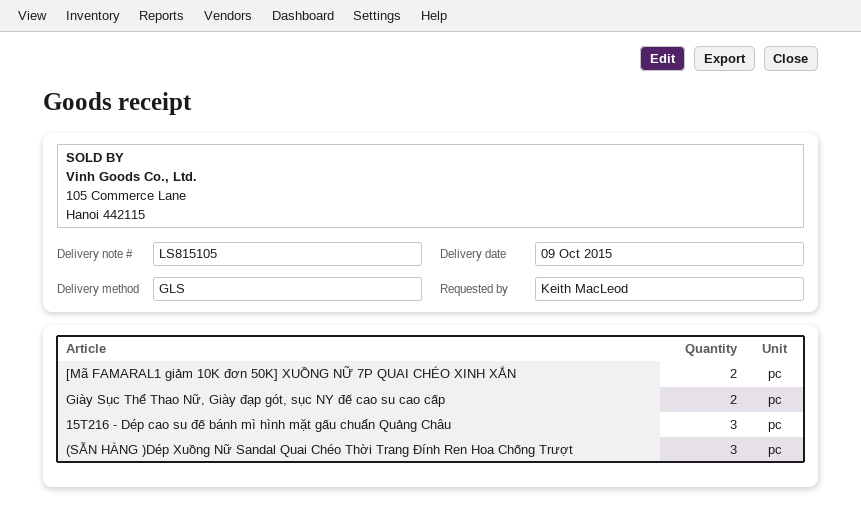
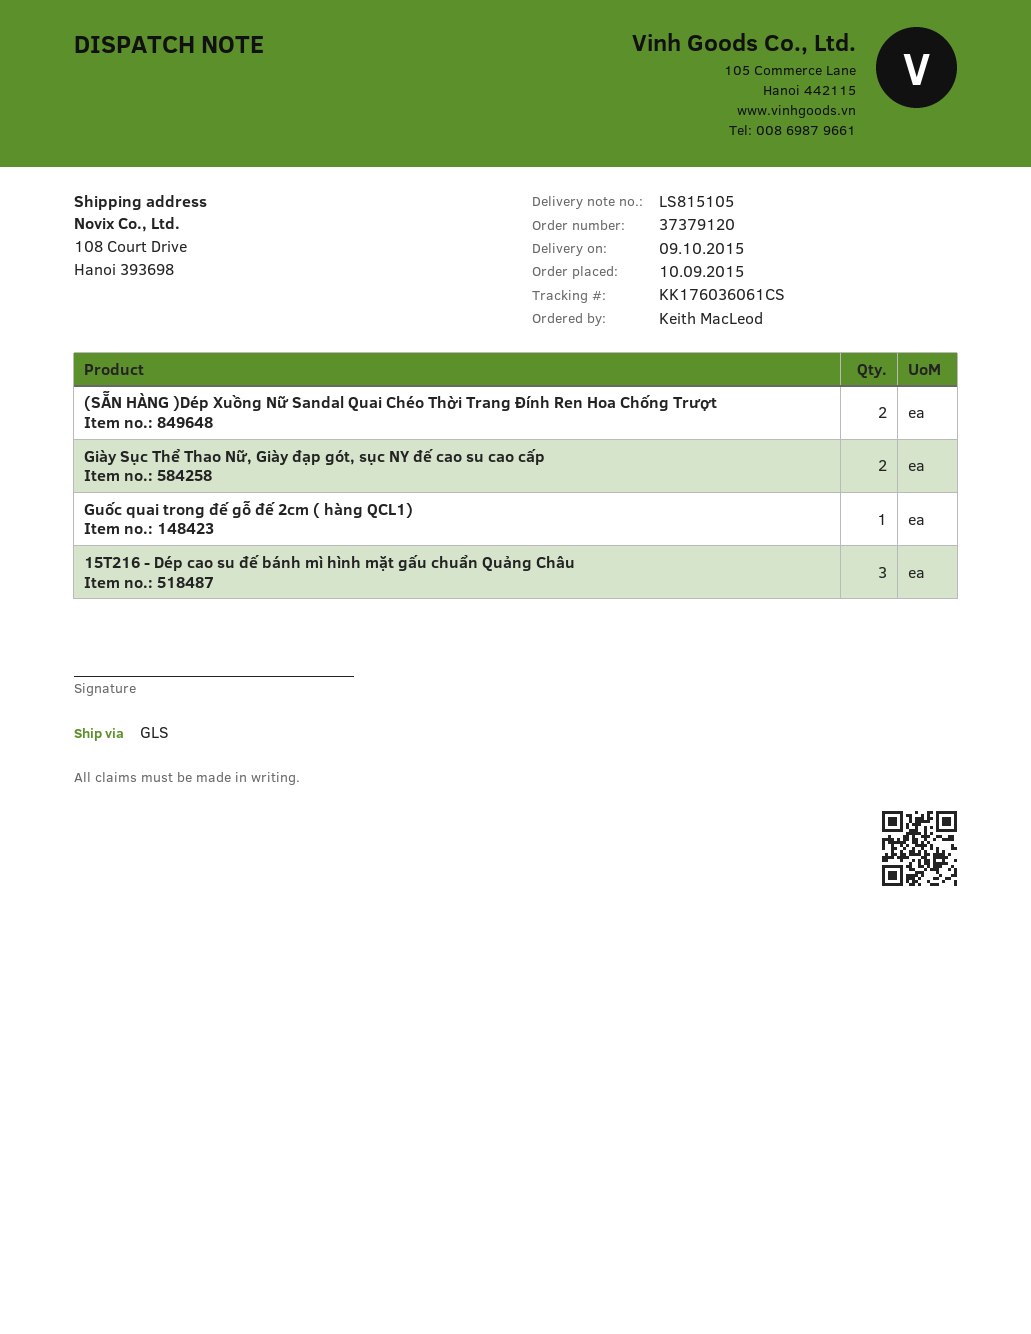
[Mã FAMARAL1 giảm 10K đơn 50K] XUỒNG NỮ 7P QUAI CHÉO XINH XẮN: 2 -> none
(SẴN HÀNG )Dép Xuồng Nữ Sandal Quai Chéo Thời Trang Đính Ren Hoa Chống Trượt: 3 -> 2
Guốc quai trong đế gỗ đế 2cm ( hàng QCL1): none -> 1

